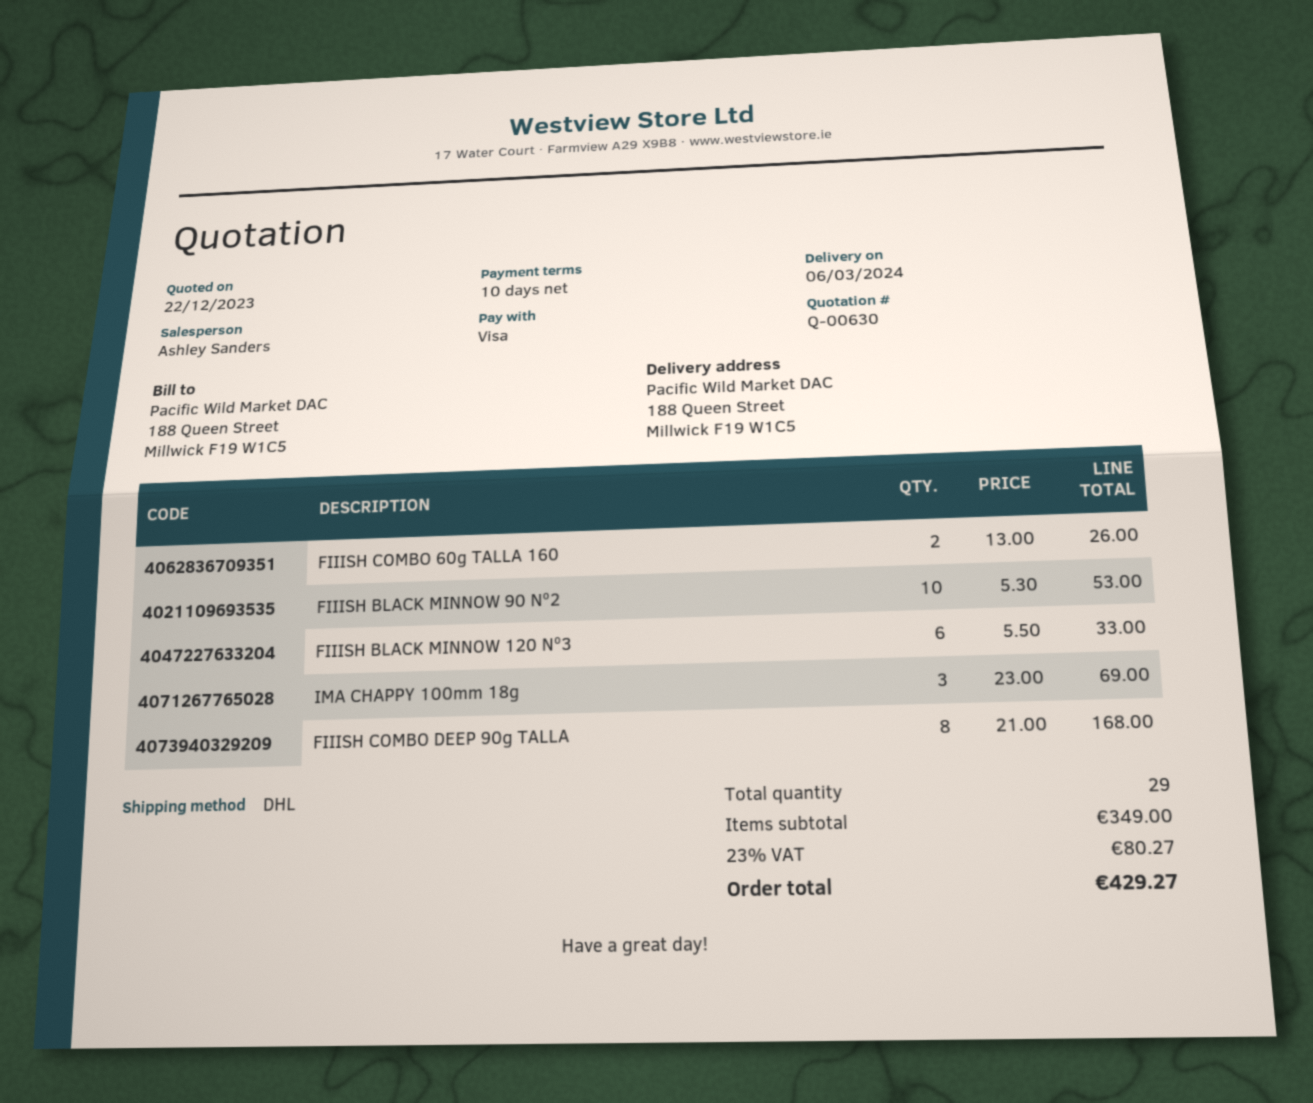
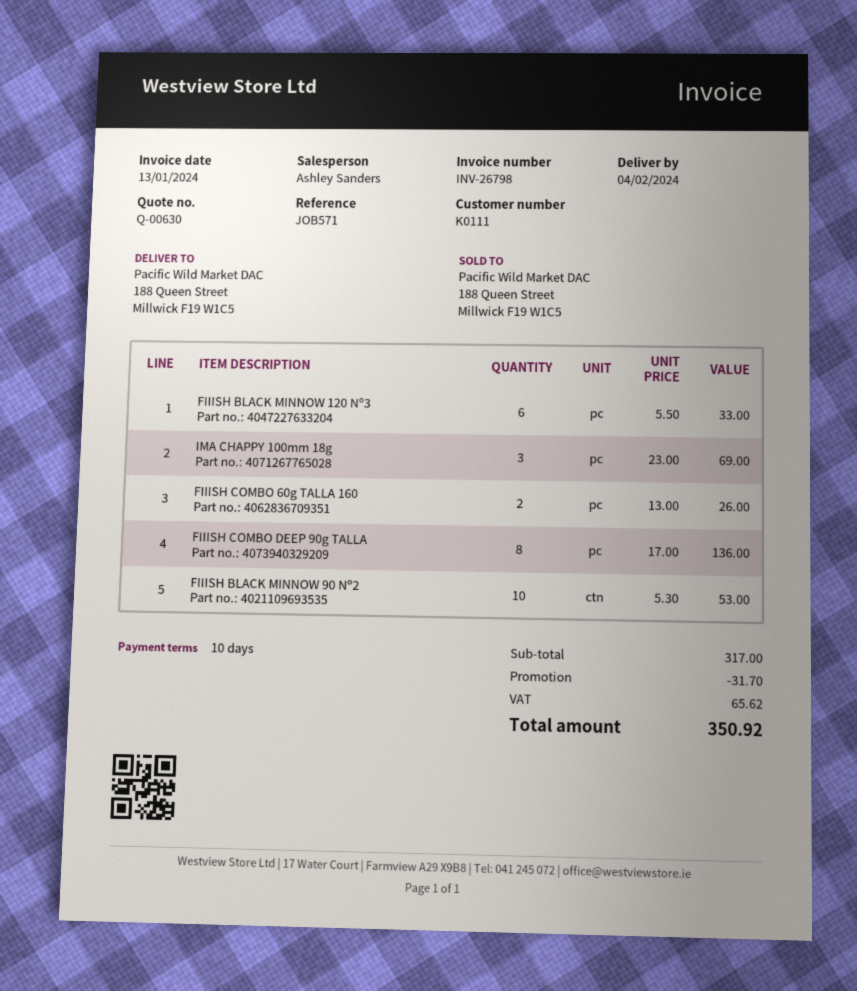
delivery date: 2024-03-06 -> 2024-02-04
FIIISH COMBO DEEP 90g TALLA: 8 x 21.00 = 168.00 -> 8 x 17.00 = 136.00
subtotal: 349.00 -> 317.00
discount: none -> 31.70
tax: 80.27 -> 65.62
total: 429.27 -> 350.92

